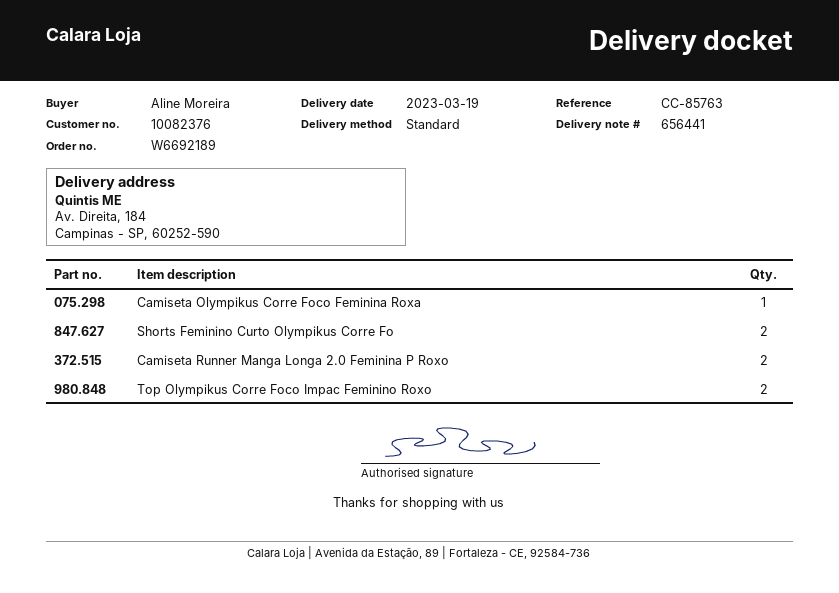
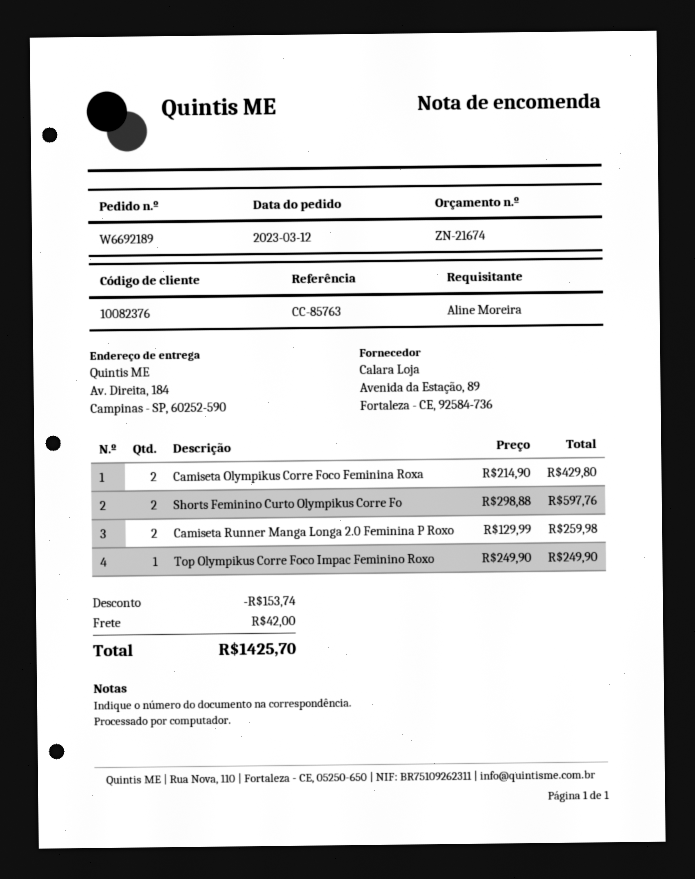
Camiseta Olympikus Corre Foco Feminina Roxa: 1 -> 2
Top Olympikus Corre Foco Impac Feminino Roxo: 2 -> 1

